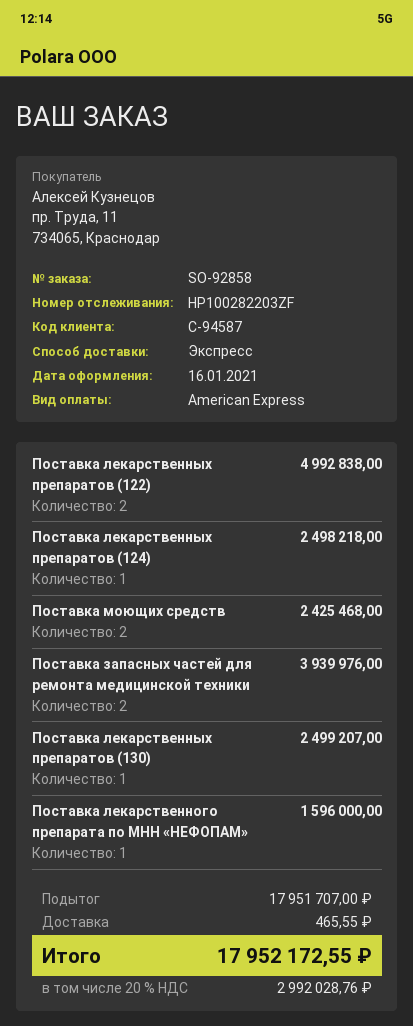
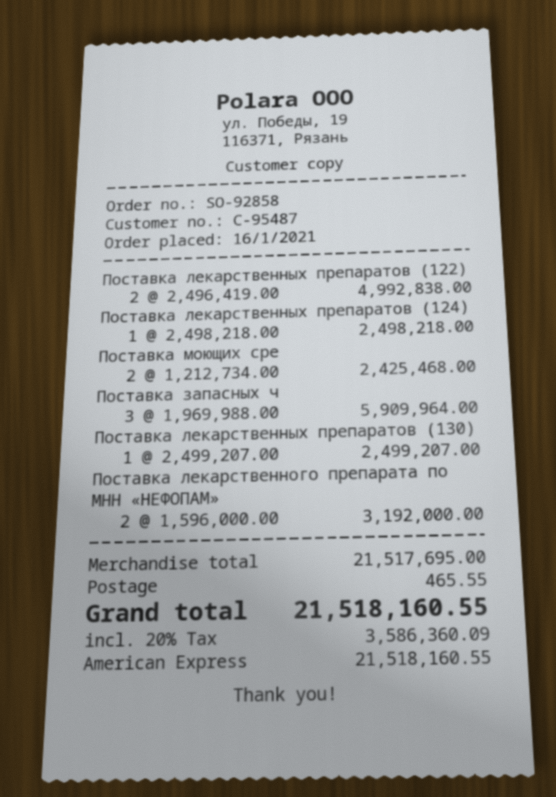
customer number: C-94587 -> C-95487
Поставка запасных частей для ремонта медицинской техники: 2 for 3939976.00 -> 3 for 5909964.00
Поставка лекарственного препарата по МНН «НЕФОПАМ»: 1 for 1596000.00 -> 2 for 3192000.00
subtotal: 17951707.00 -> 21517695.00
tax: 20% = 2992028.76 -> 20% = 3586360.09
total: 17952172.55 -> 21518160.55

